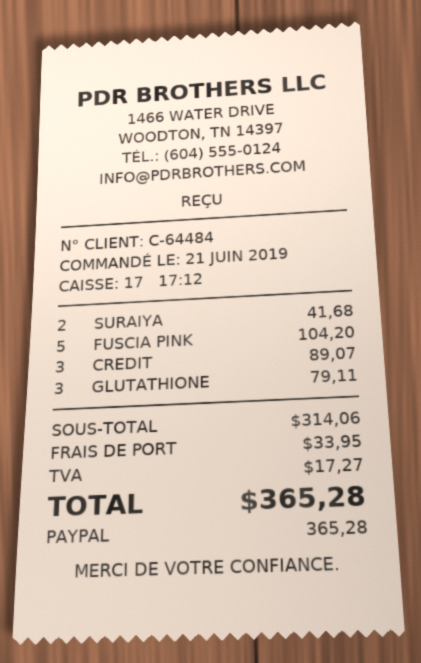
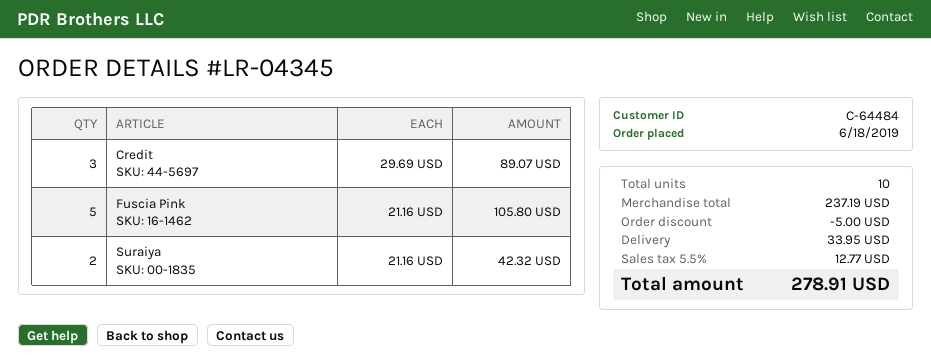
order date: 2019-06-21 -> 2019-06-18
SURAIYA: 2 for 41.68 -> 2 for 42.32
FUSCIA PINK: 5 for 104.20 -> 5 for 105.80
GLUTATHIONE: 3 for 79.11 -> none
subtotal: 314.06 -> 237.19
discount: none -> 5.00
tax: 17.27 -> 12.77
total: 365.28 -> 278.91

